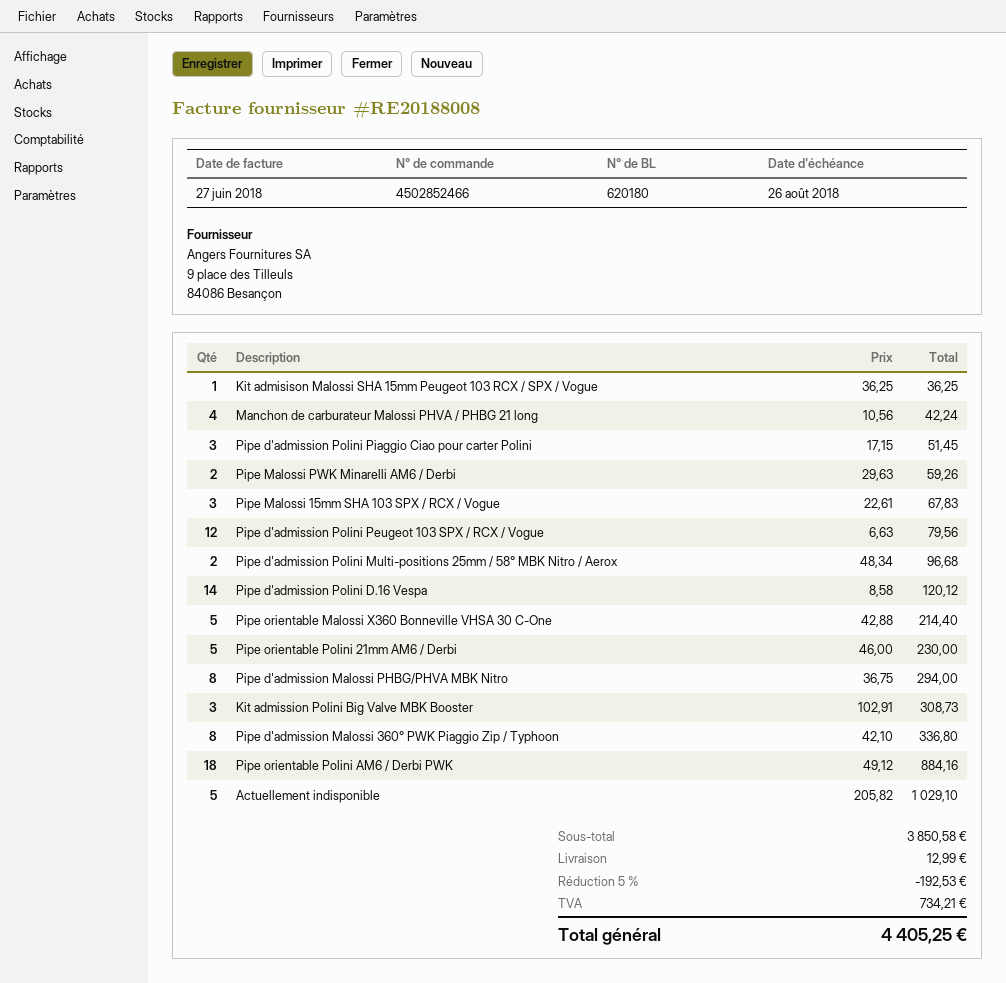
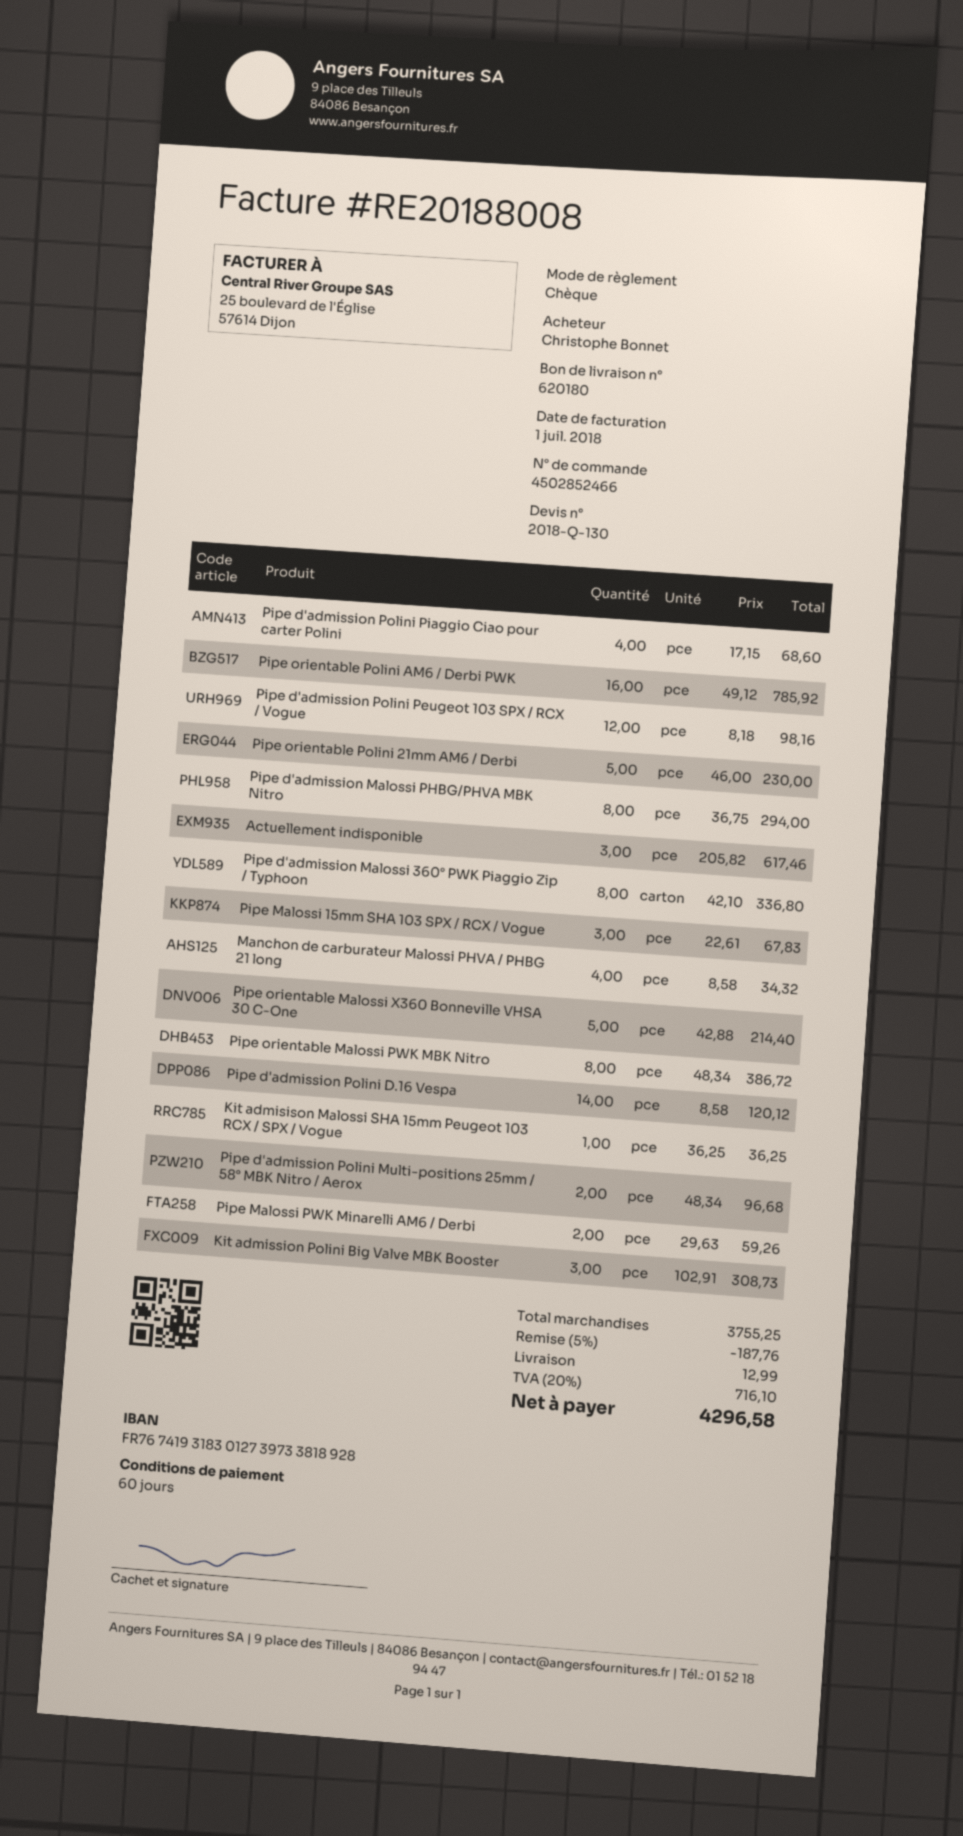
invoice date: 2018-06-27 -> 2018-07-01
Manchon de carburateur Malossi PHVA / PHBG 21 long: 4 x 10.56 = 42.24 -> 4 x 8.58 = 34.32
Pipe d'admission Polini Piaggio Ciao pour carter Polini: 3 x 17.15 = 51.45 -> 4 x 17.15 = 68.60
Pipe d'admission Polini Peugeot 103 SPX / RCX / Vogue: 12 x 6.63 = 79.56 -> 12 x 8.18 = 98.16
Pipe orientable Polini AM6 / Derbi PWK: 18 x 49.12 = 884.16 -> 16 x 49.12 = 785.92
Actuellement indisponible: 5 x 205.82 = 1029.10 -> 3 x 205.82 = 617.46
Pipe orientable Malossi PWK MBK Nitro: none -> 8 x 48.34 = 386.72
subtotal: 3850.58 -> 3755.25
discount: 5% = 192.53 -> 5% = 187.76
tax: 734.21 -> 716.10
total: 4405.25 -> 4296.58

